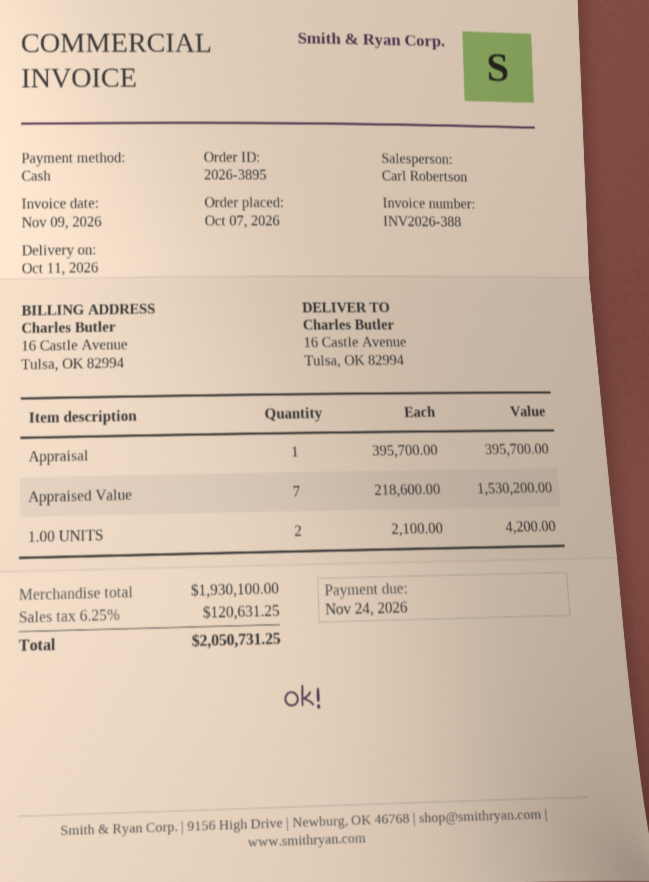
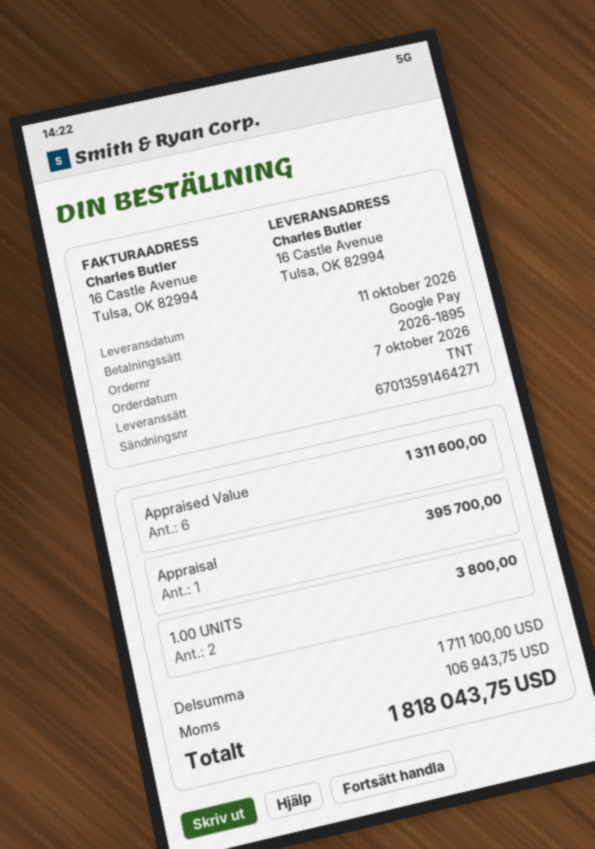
order number: 2026-3895 -> 2026-1895
payment method: cash -> Google Pay
Appraised Value: 7 for 1530200.00 -> 6 for 1311600.00
1.00 UNITS: 2 for 4200.00 -> 2 for 3800.00
subtotal: 1930100.00 -> 1711100.00
tax: 120631.25 -> 106943.75
total: 2050731.25 -> 1818043.75

